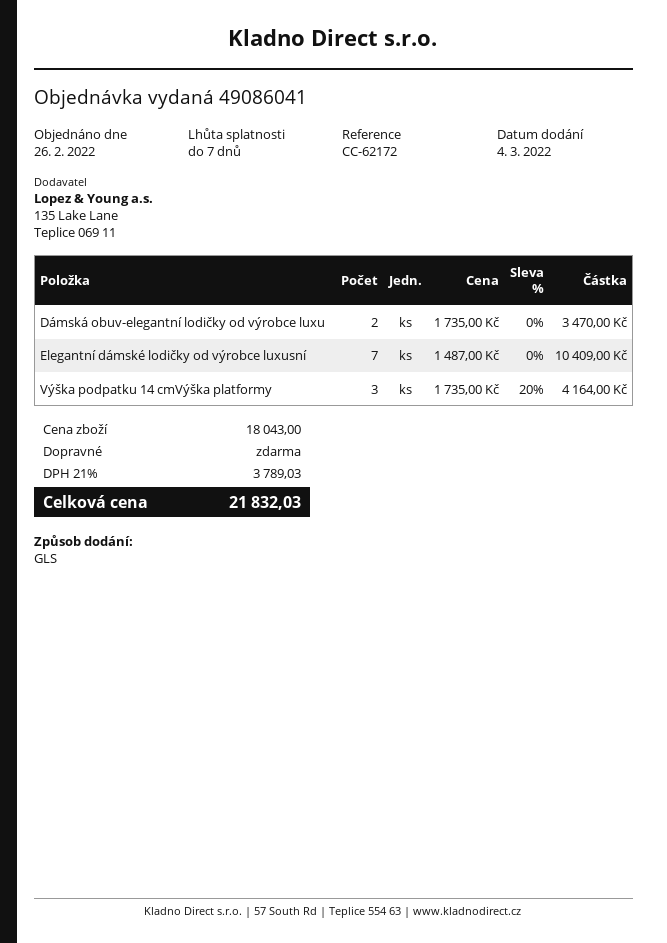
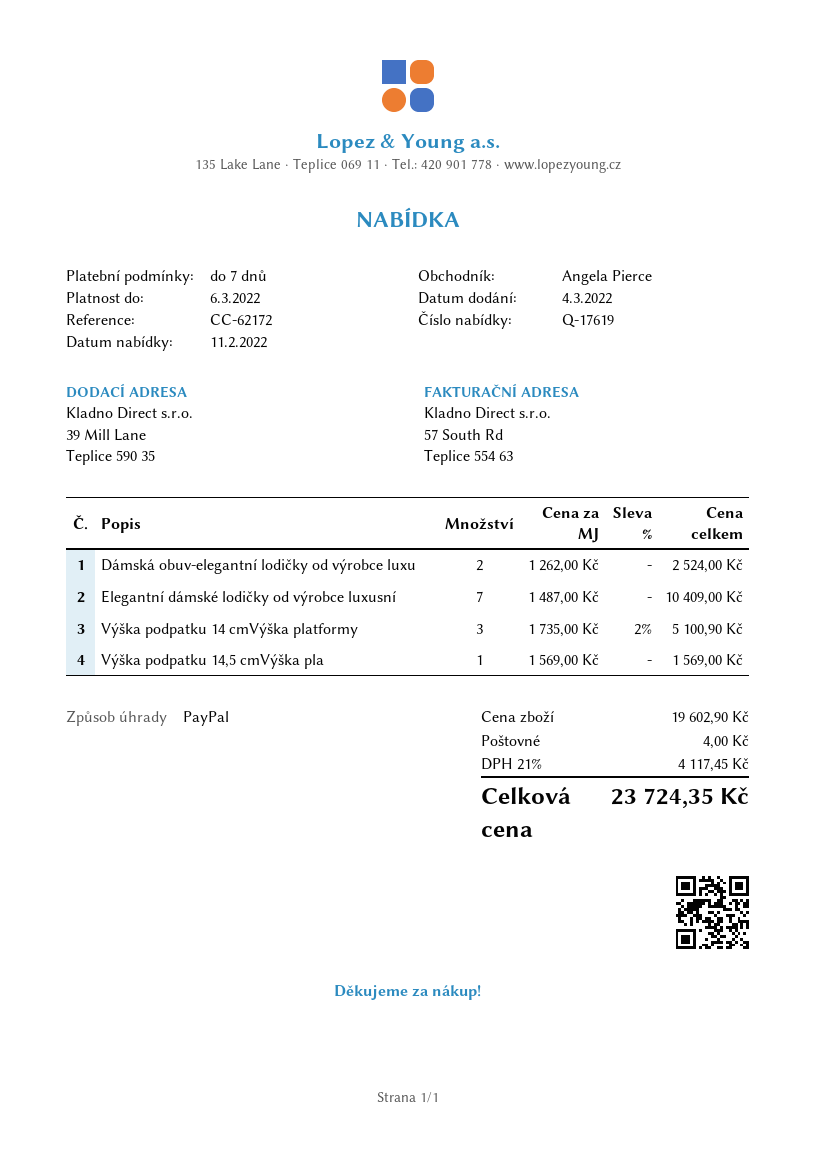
Dámská obuv-elegantní lodičky od výrobce luxu: 2 x 1735.00 = 3470.00 -> 2 x 1262.00 = 2524.00
Výška podpatku 14 cmVýška platformy: 3 x 1735.00 - 20% = 4164.00 -> 3 x 1735.00 - 2% = 5100.90
Výška podpatku 14,5 cmVýška pla: none -> 1 x 1569.00 = 1569.00
subtotal: 18043.00 -> 19602.90
shipping: 0.00 -> 4.00
tax: 21% = 3789.03 -> 21% = 4117.45
total: 21832.03 -> 23724.35

